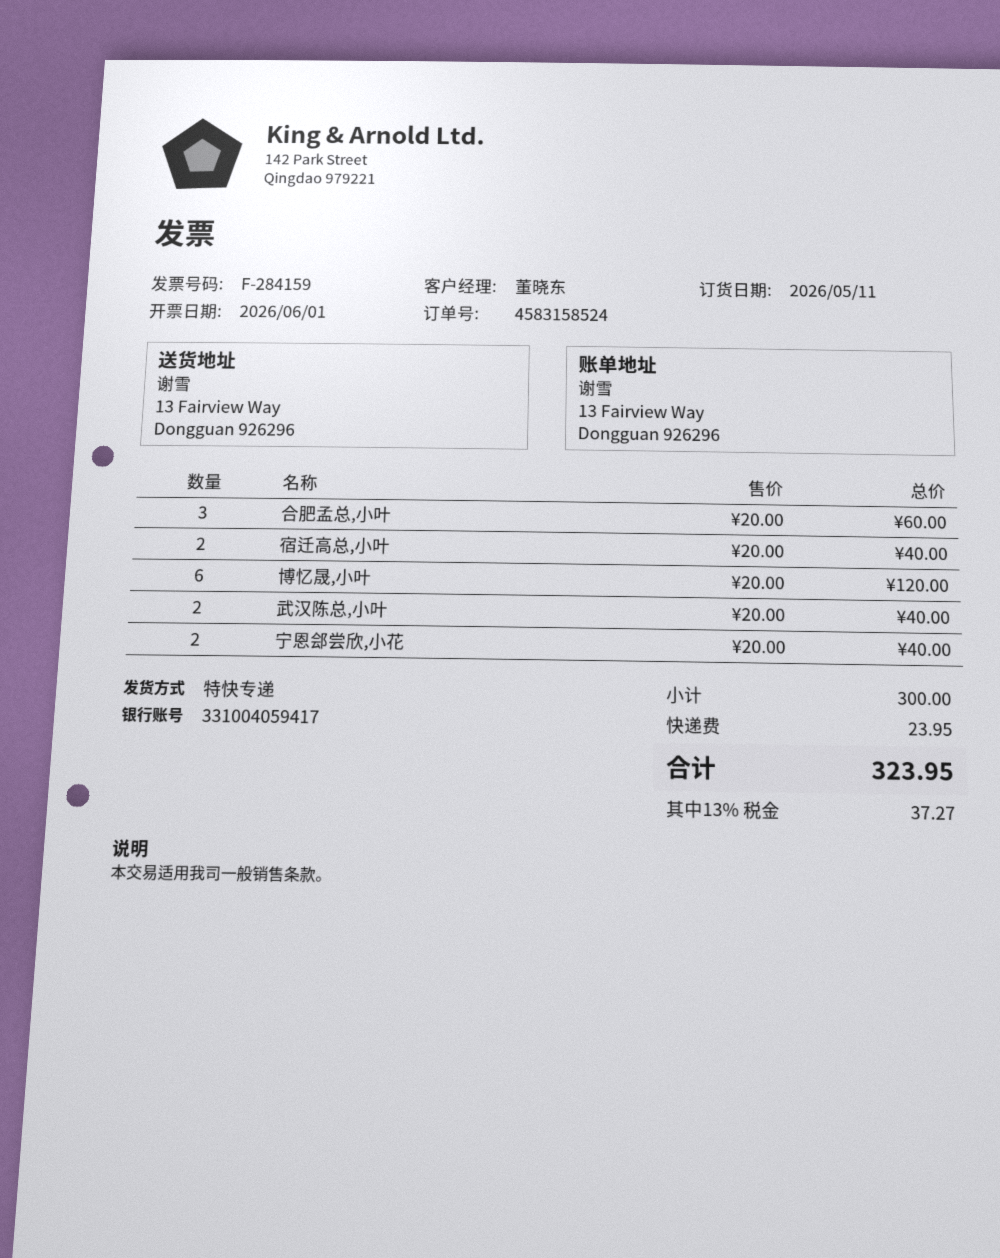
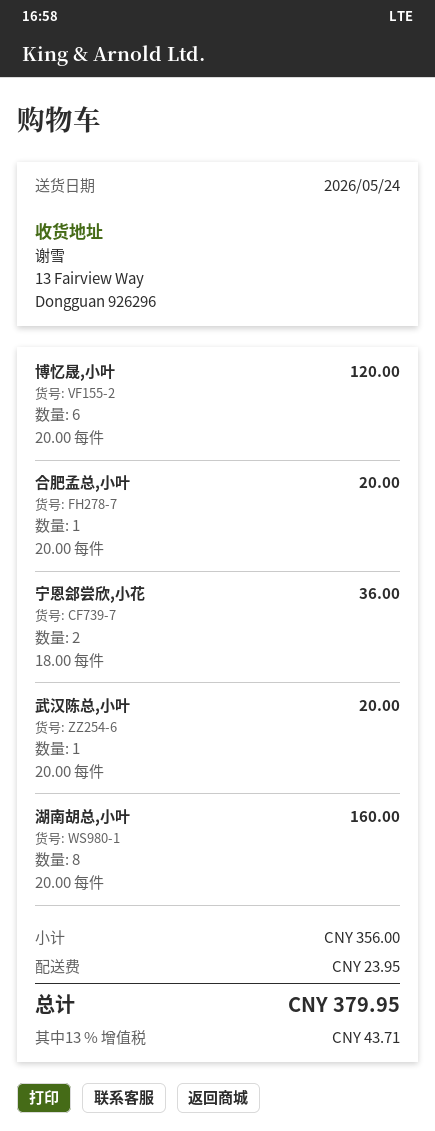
合肥孟总,小叶: 3 x 20.00 = 60.00 -> 1 x 20.00 = 20.00
宿迁高总,小叶: 2 x 20.00 = 40.00 -> none
武汉陈总,小叶: 2 x 20.00 = 40.00 -> 1 x 20.00 = 20.00
宁恩郐尝欣,小花: 2 x 20.00 = 40.00 -> 2 x 18.00 = 36.00
湖南胡总,小叶: none -> 8 x 20.00 = 160.00
subtotal: 300.00 -> 356.00
tax: 13% = 37.27 -> 13% = 43.71
total: 323.95 -> 379.95

